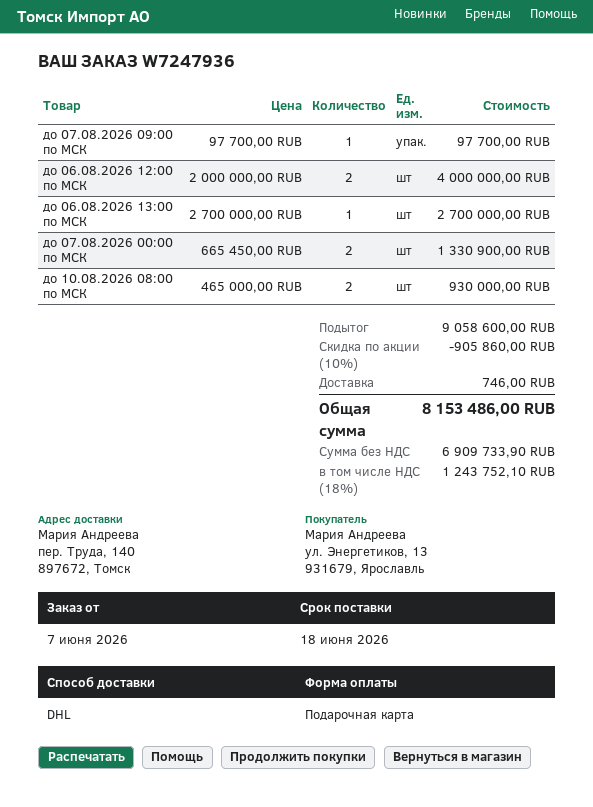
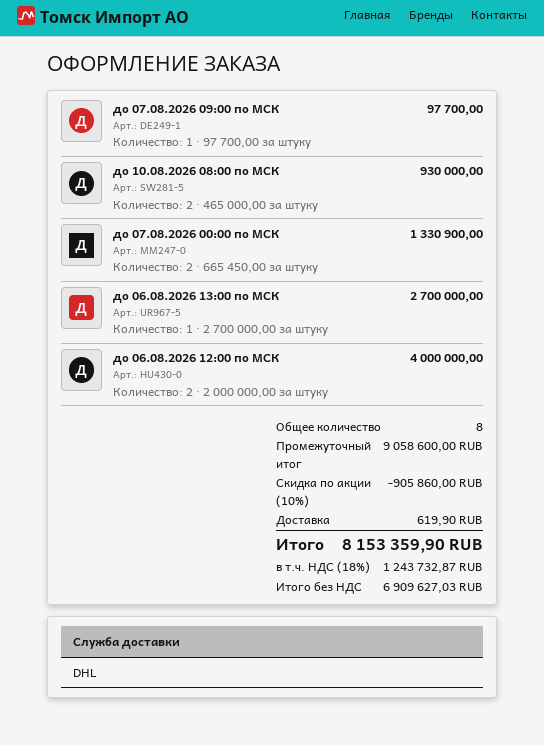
shipping: 746.00 -> 619.90
net: 6909733.90 -> 6909627.03
tax: 18% = 1243752.10 -> 18% = 1243732.87
total: 8153486.00 -> 8153359.90

